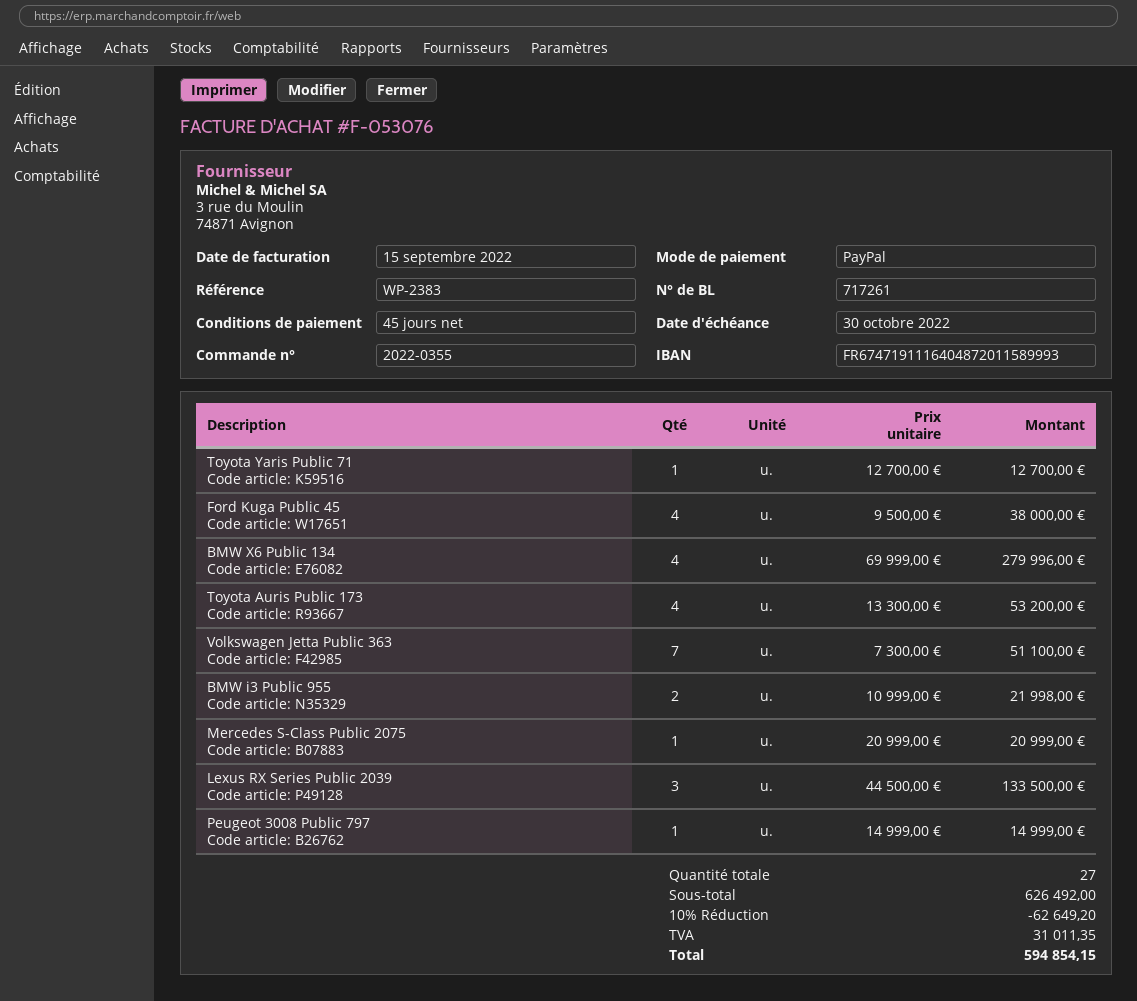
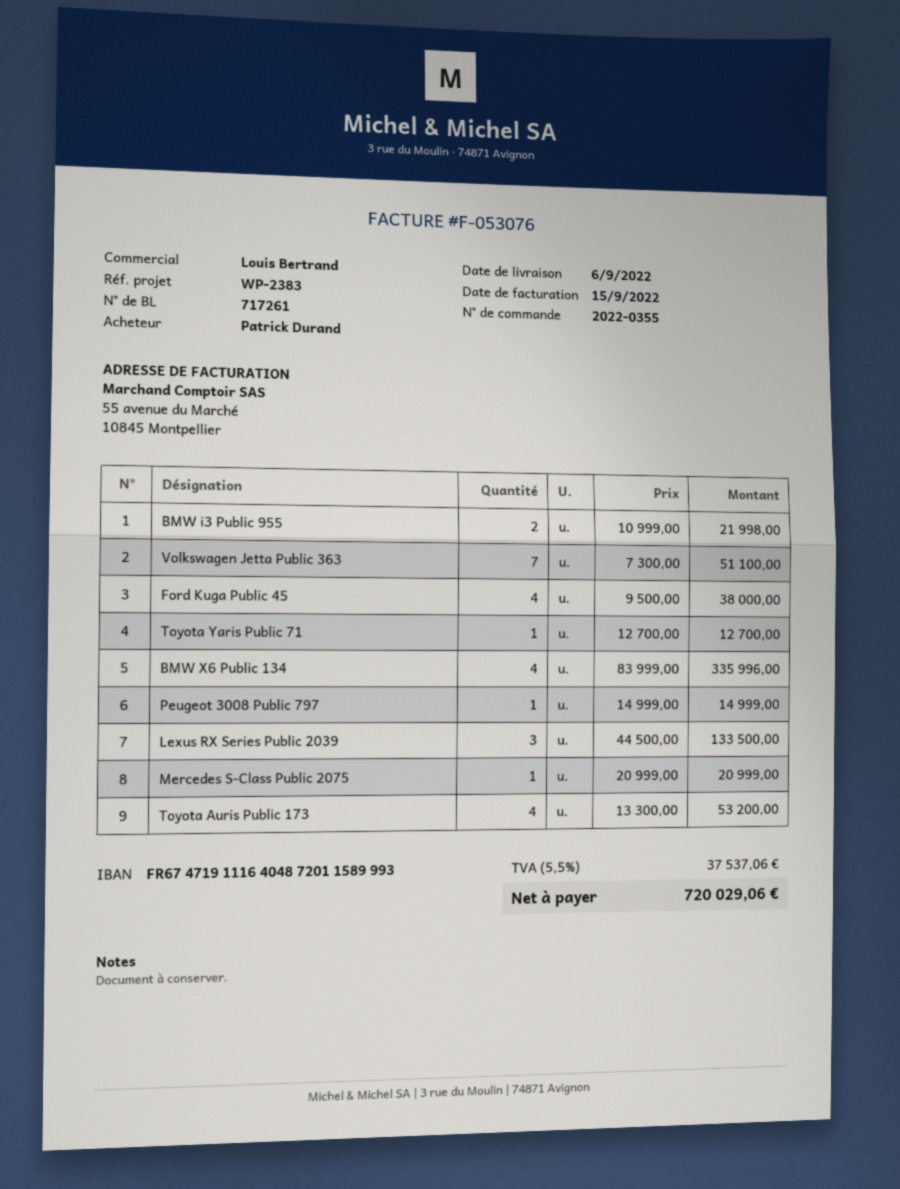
BMW X6 Public 134: 4 x 69999.00 = 279996.00 -> 4 x 83999.00 = 335996.00
discount: 10% = 62649.20 -> none
tax: 31011.35 -> 37537.06
total: 594854.15 -> 720029.06

